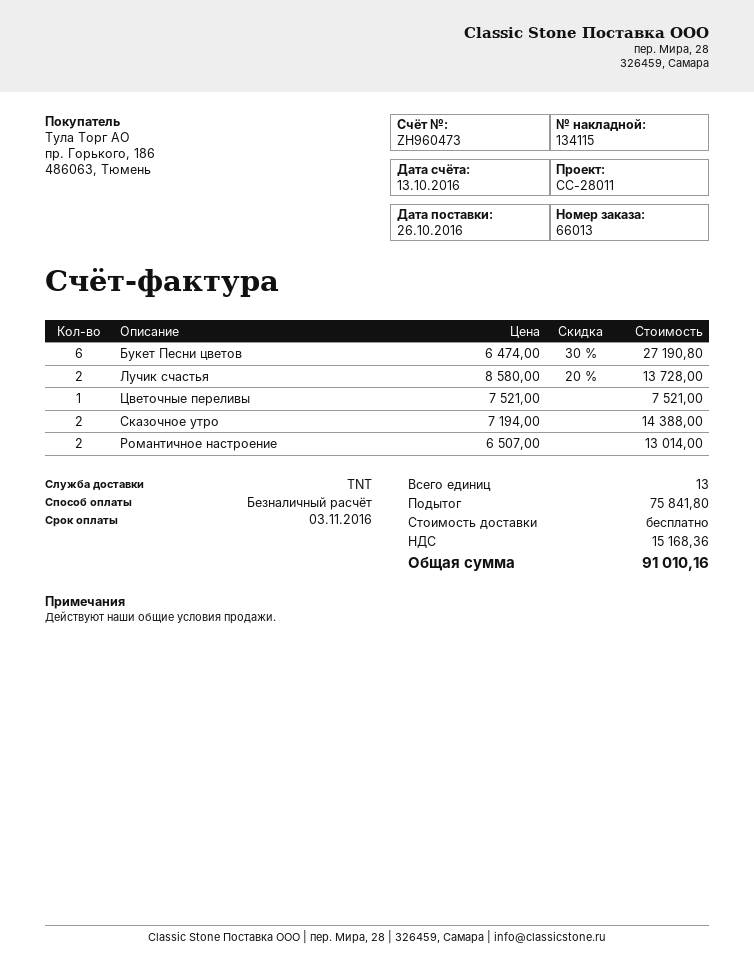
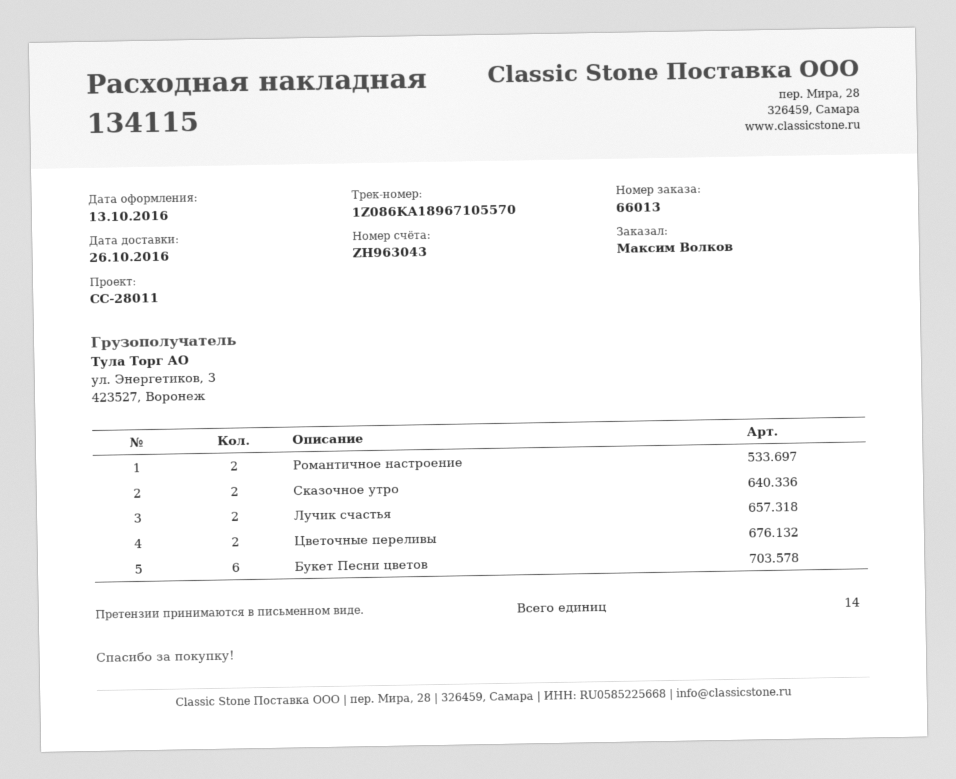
invoice number: ZH960473 -> ZH963043
Цветочные переливы: 1 -> 2
total quantity: 13 -> 14

